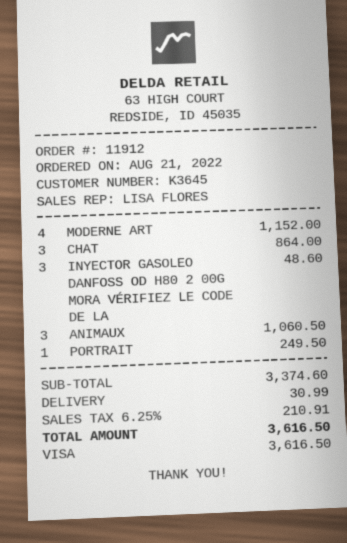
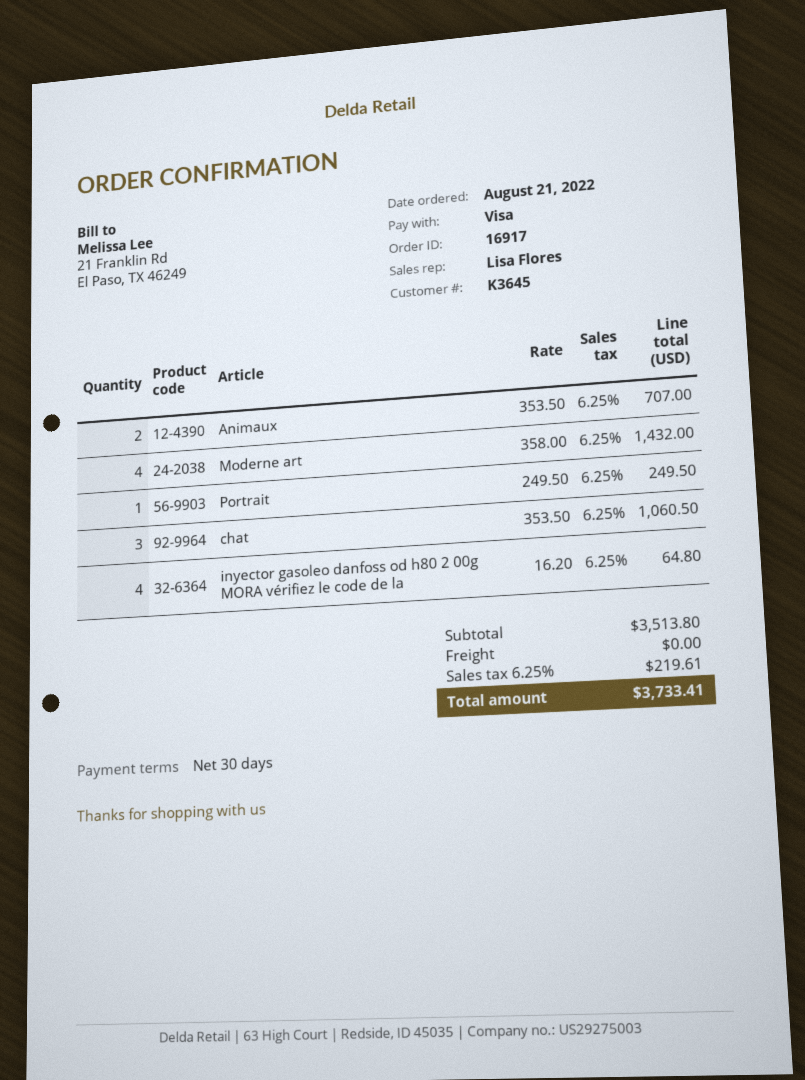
order number: 11912 -> 16917
MODERNE ART: 4 for 1152.00 -> 4 for 1432.00
CHAT: 3 for 864.00 -> 3 for 1060.50
INYECTOR GASOLEO DANFOSS OD H80 2 00G MORA VÉRIFIEZ LE CODE DE LA: 3 for 48.60 -> 4 for 64.80
ANIMAUX: 3 for 1060.50 -> 2 for 707.00
subtotal: 3374.60 -> 3513.80
shipping: 30.99 -> 0.00
tax: 6.25% = 210.91 -> 6.25% = 219.61
total: 3616.50 -> 3733.41

